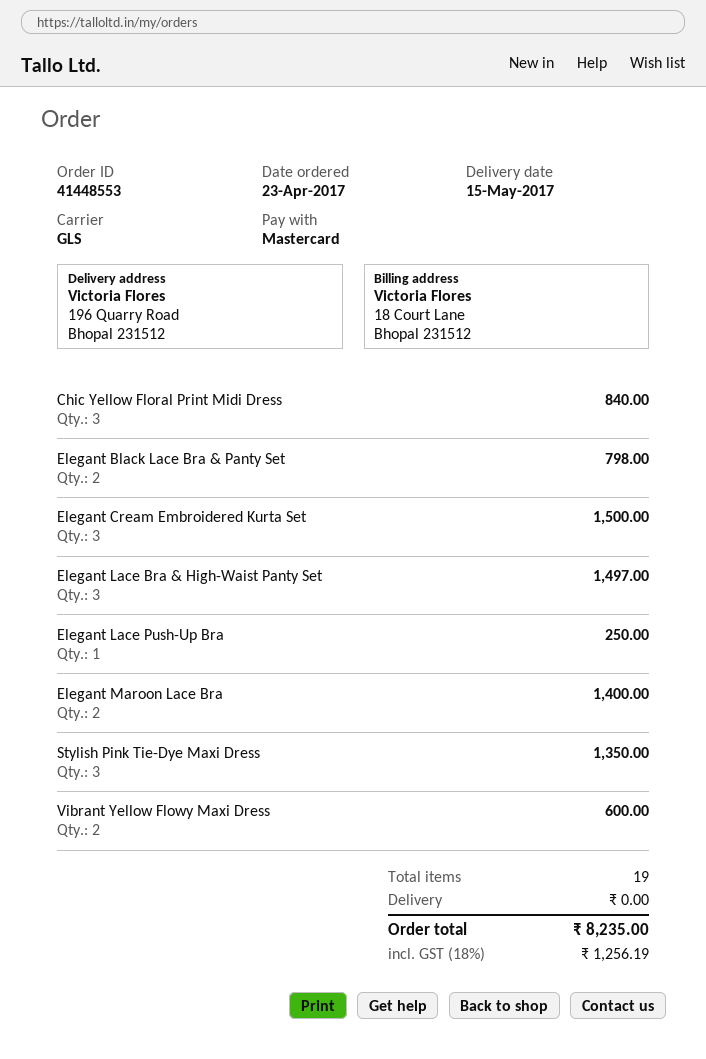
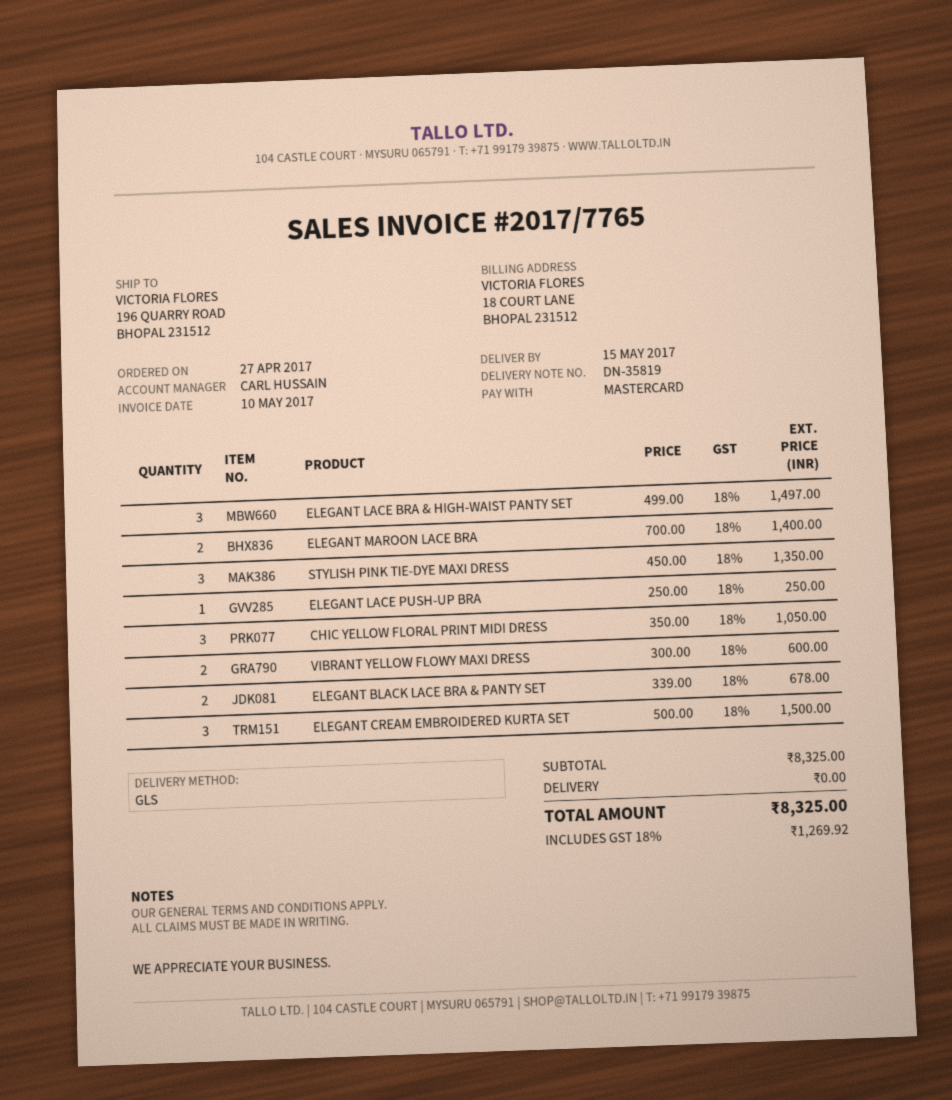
order date: 2017-04-23 -> 2017-04-27
Chic Yellow Floral Print Midi Dress: 3 for 840.00 -> 3 for 1050.00
Elegant Black Lace Bra & Panty Set: 2 for 798.00 -> 2 for 678.00
tax: 18% = 1256.19 -> 18% = 1269.92
total: 8235.00 -> 8325.00

